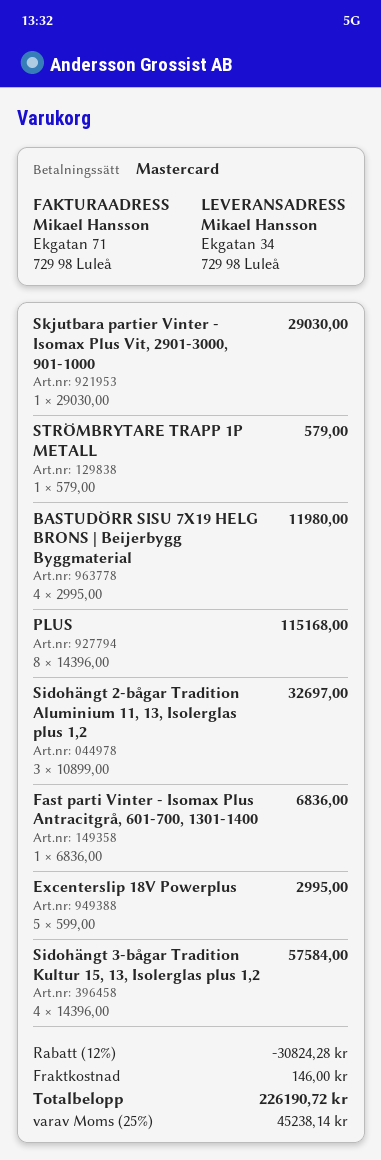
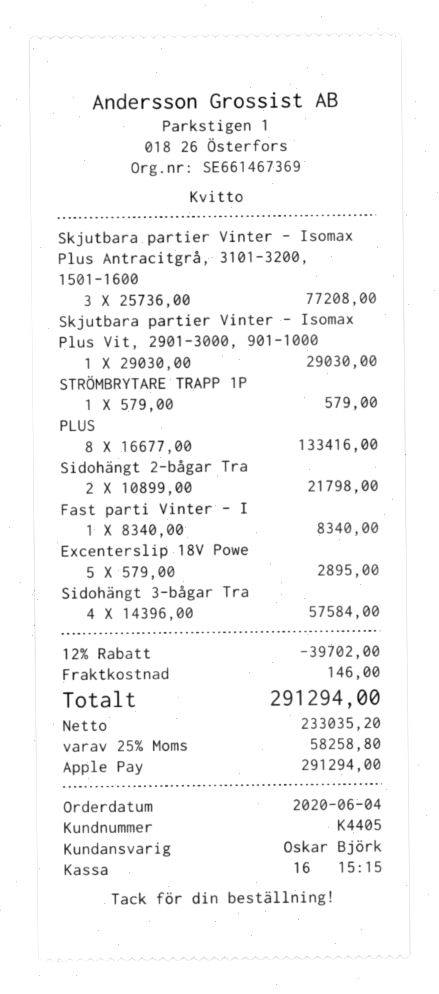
payment method: Mastercard -> Apple Pay
BASTUDÖRR SISU 7X19 HELG BRONS | Beijerbygg Byggmaterial: 4 x 2995.00 = 11980.00 -> none
PLUS: 8 x 14396.00 = 115168.00 -> 8 x 16677.00 = 133416.00
Sidohängt 2-bågar Tradition Aluminium 11, 13, Isolerglas plus 1,2: 3 x 10899.00 = 32697.00 -> 2 x 10899.00 = 21798.00
Fast parti Vinter - Isomax Plus Antracitgrå, 601-700, 1301-1400: 1 x 6836.00 = 6836.00 -> 1 x 8340.00 = 8340.00
Excenterslip 18V Powerplus: 5 x 599.00 = 2995.00 -> 5 x 579.00 = 2895.00
Skjutbara partier Vinter - Isomax Plus Antracitgrå, 3101-3200, 1501-1600: none -> 3 x 25736.00 = 77208.00
discount: 12% = 30824.28 -> 12% = 39702.00
tax: 25% = 45238.14 -> 25% = 58258.80
total: 226190.72 -> 291294.00

